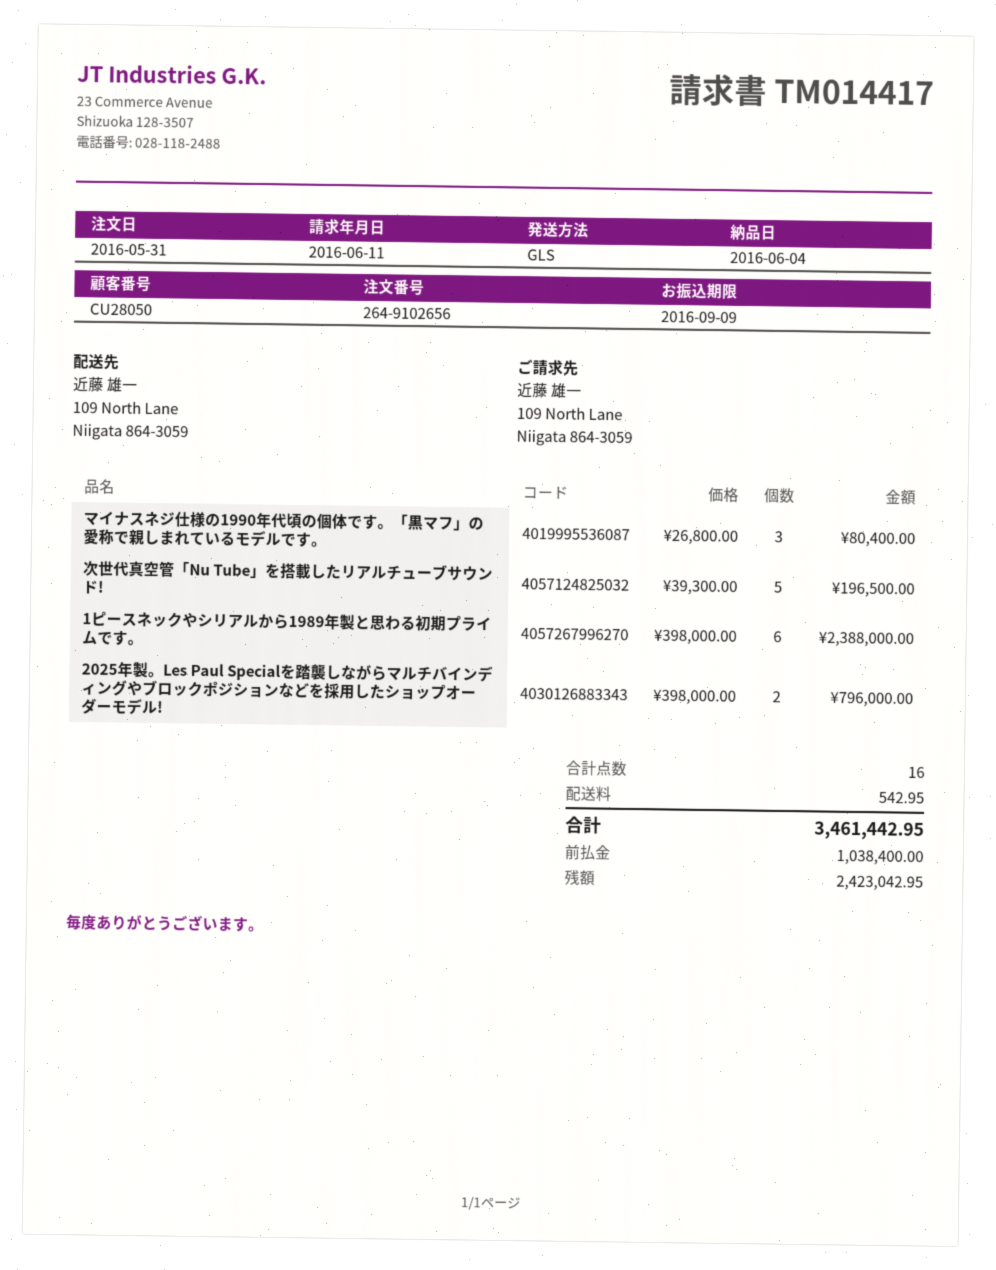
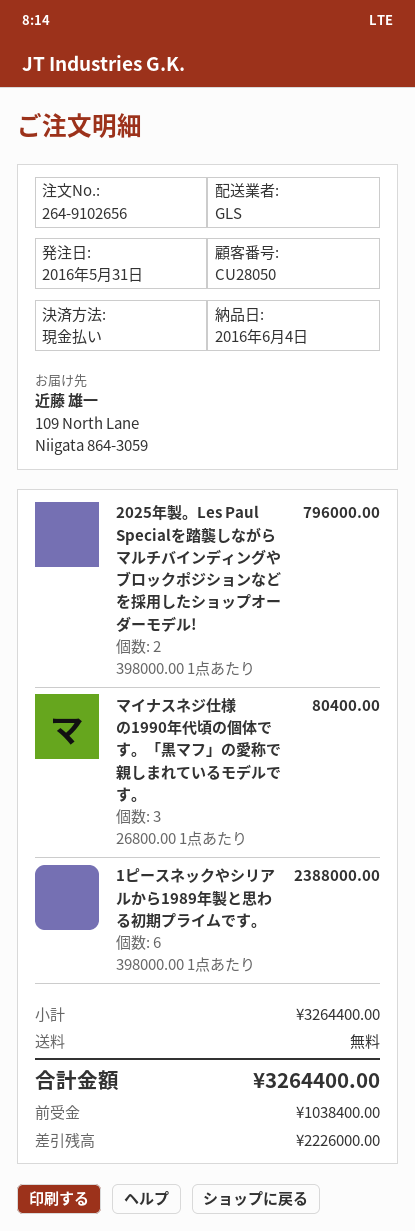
次世代真空管「Nu Tube」を搭載したリアルチューブサウンド!: 5 x 39300.00 = 196500.00 -> none
shipping: 542.95 -> 0.00
total: 3461442.95 -> 3264400.00
balance: 2423042.95 -> 2226000.00

